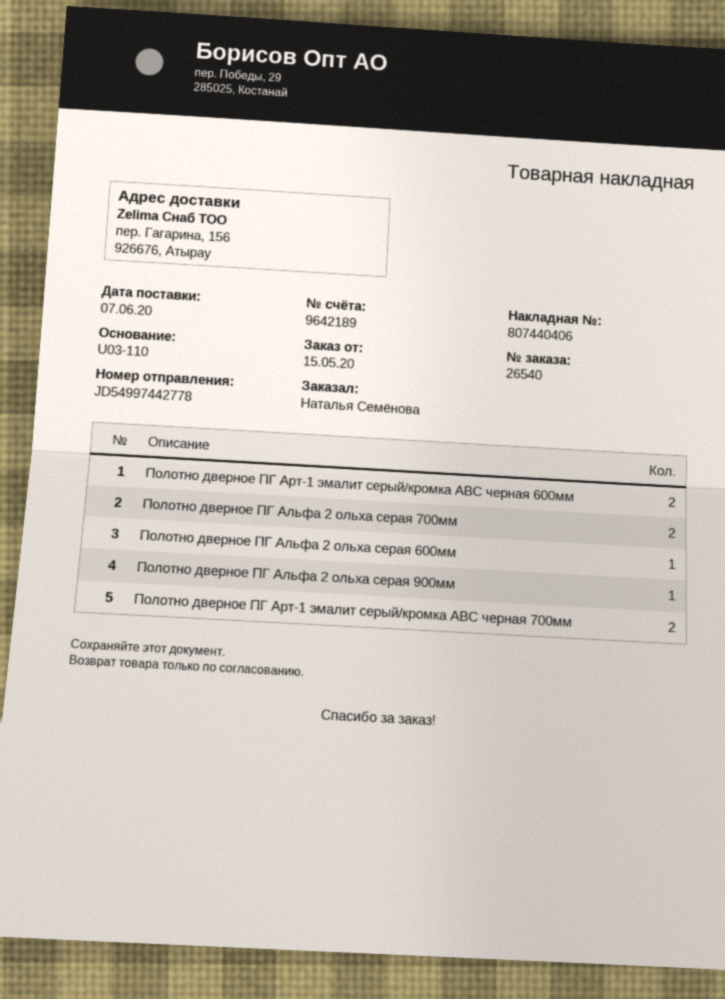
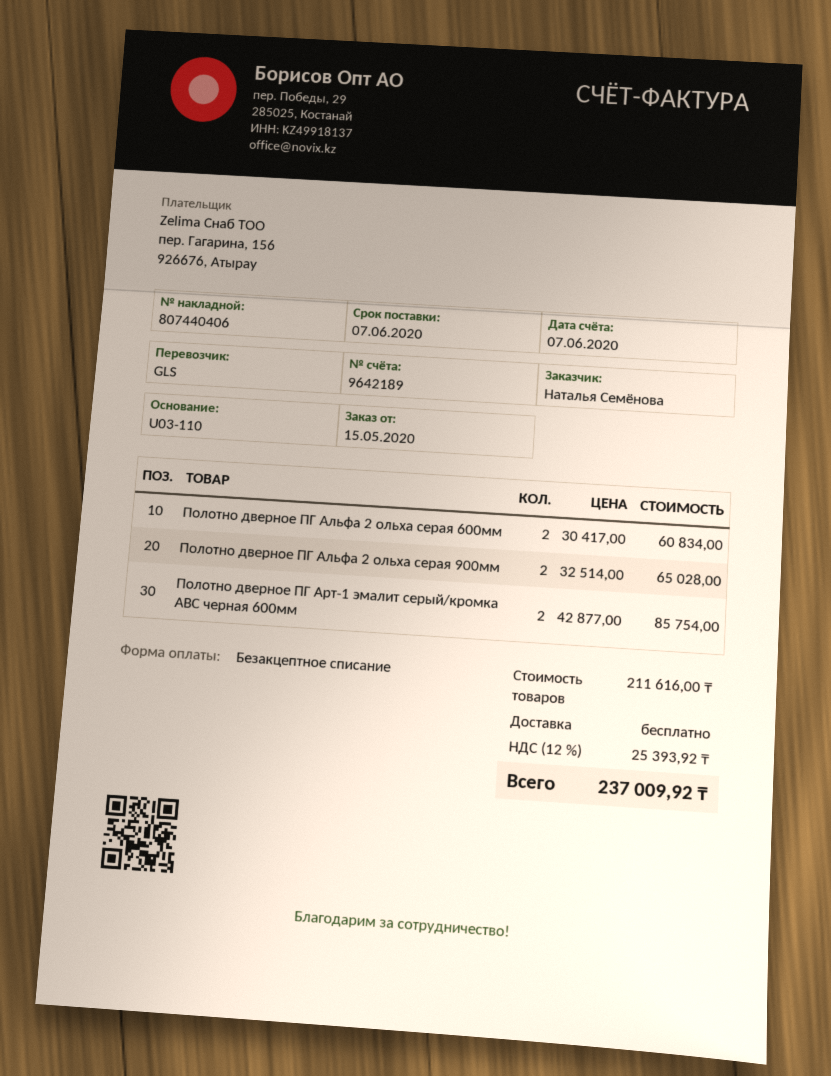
Полотно дверное ПГ Альфа 2 ольха серая 700мм: 2 -> none
Полотно дверное ПГ Альфа 2 ольха серая 600мм: 1 -> 2
Полотно дверное ПГ Альфа 2 ольха серая 900мм: 1 -> 2
Полотно дверное ПГ Арт-1 эмалит серый/кромка АВС черная 700мм: 2 -> none

